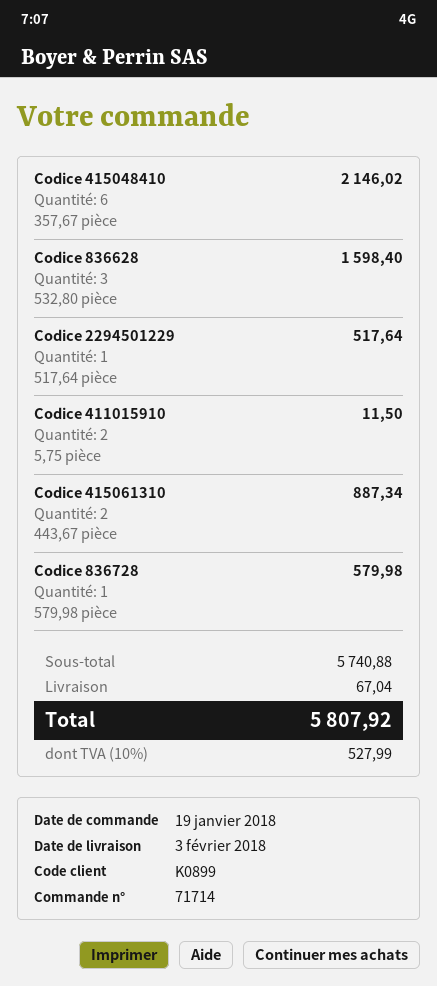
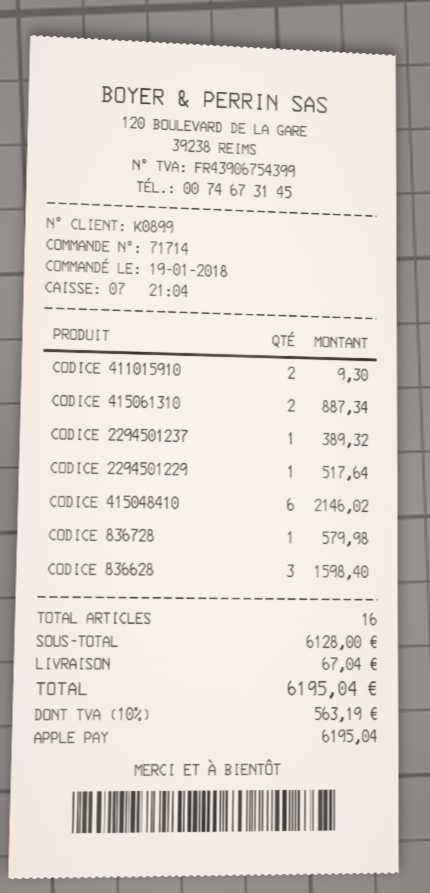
Codice 411015910: 2 for 11.50 -> 2 for 9.30
CODICE 2294501237: none -> 1 for 389.32
subtotal: 5740.88 -> 6128.00
tax: 10% = 527.99 -> 10% = 563.19
total: 5807.92 -> 6195.04

